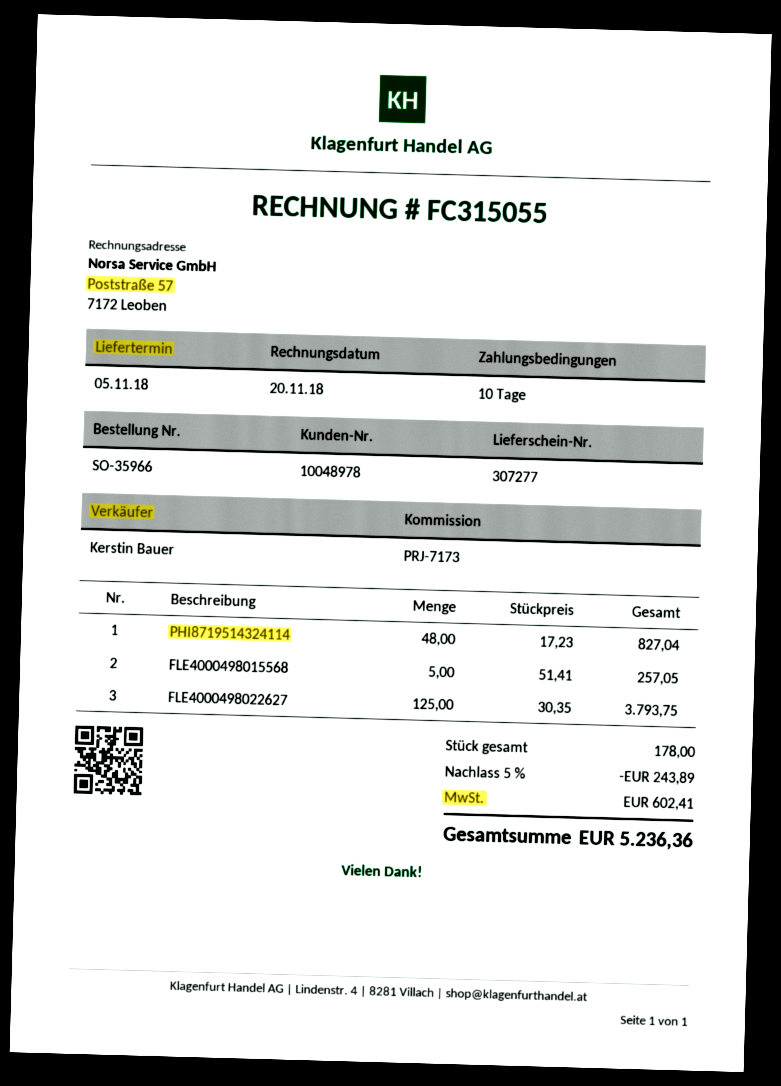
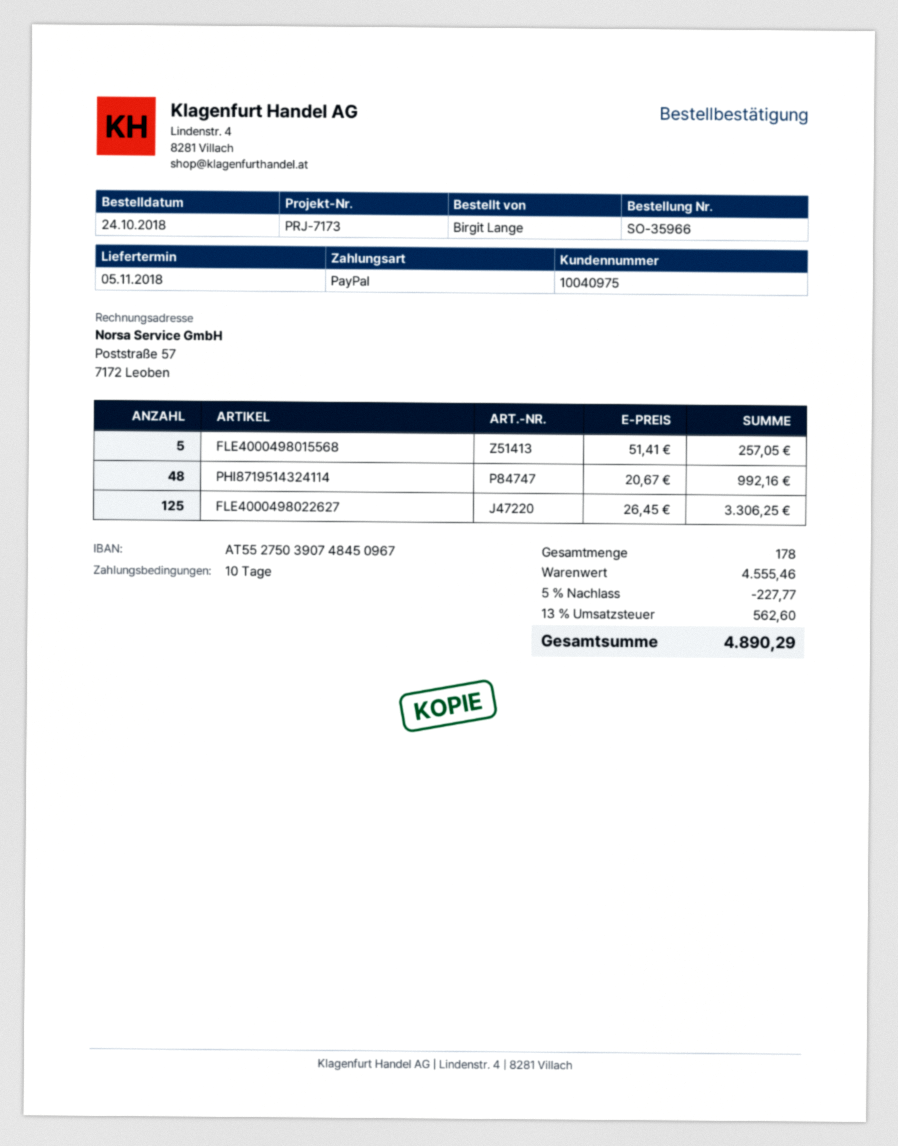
customer number: 10048978 -> 10040975
PHI8719514324114: 48 x 17.23 = 827.04 -> 48 x 20.67 = 992.16
FLE4000498022627: 125 x 30.35 = 3793.75 -> 125 x 26.45 = 3306.25
discount: 5% = 243.89 -> 5% = 227.77
tax: 602.41 -> 562.60
total: 5236.36 -> 4890.29

